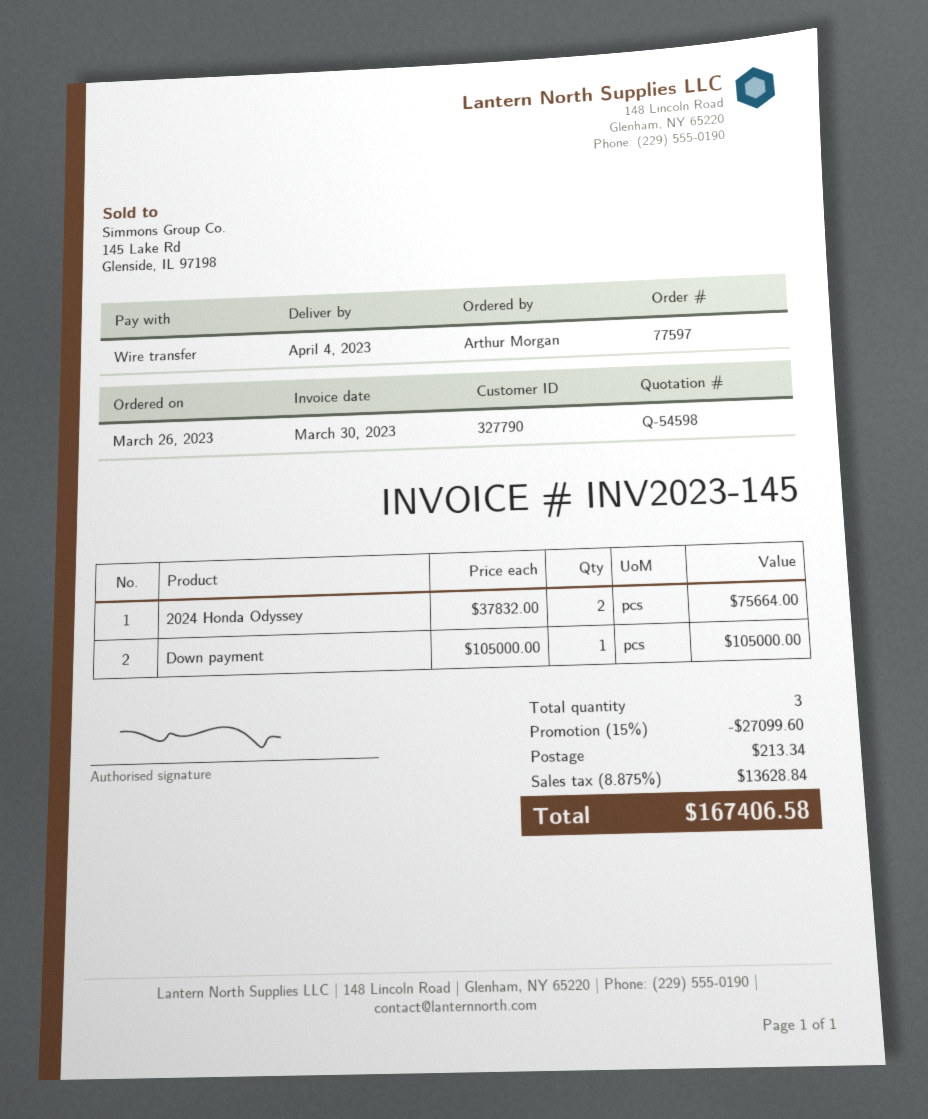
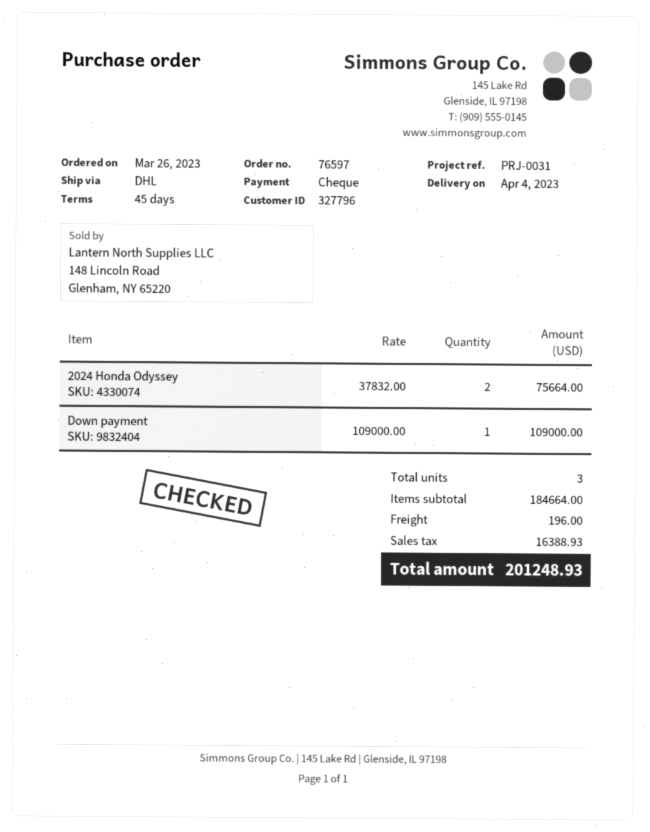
order number: 77597 -> 76597
customer number: 327790 -> 327796
payment method: bank transfer -> cheque
Down payment: 1 x 105000.00 = 105000.00 -> 1 x 109000.00 = 109000.00
discount: 15% = 27099.60 -> none
shipping: 213.34 -> 196.00
tax: 13628.84 -> 16388.93
total: 167406.58 -> 201248.93

